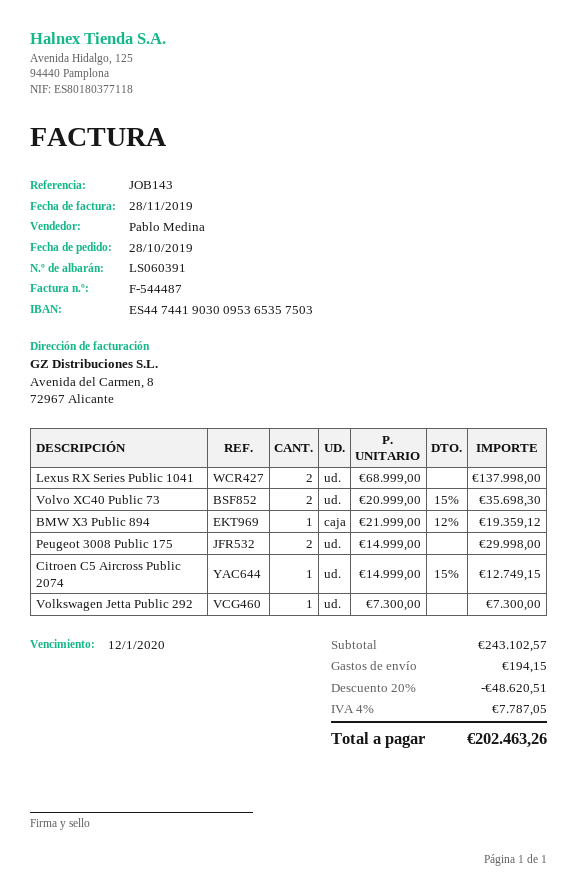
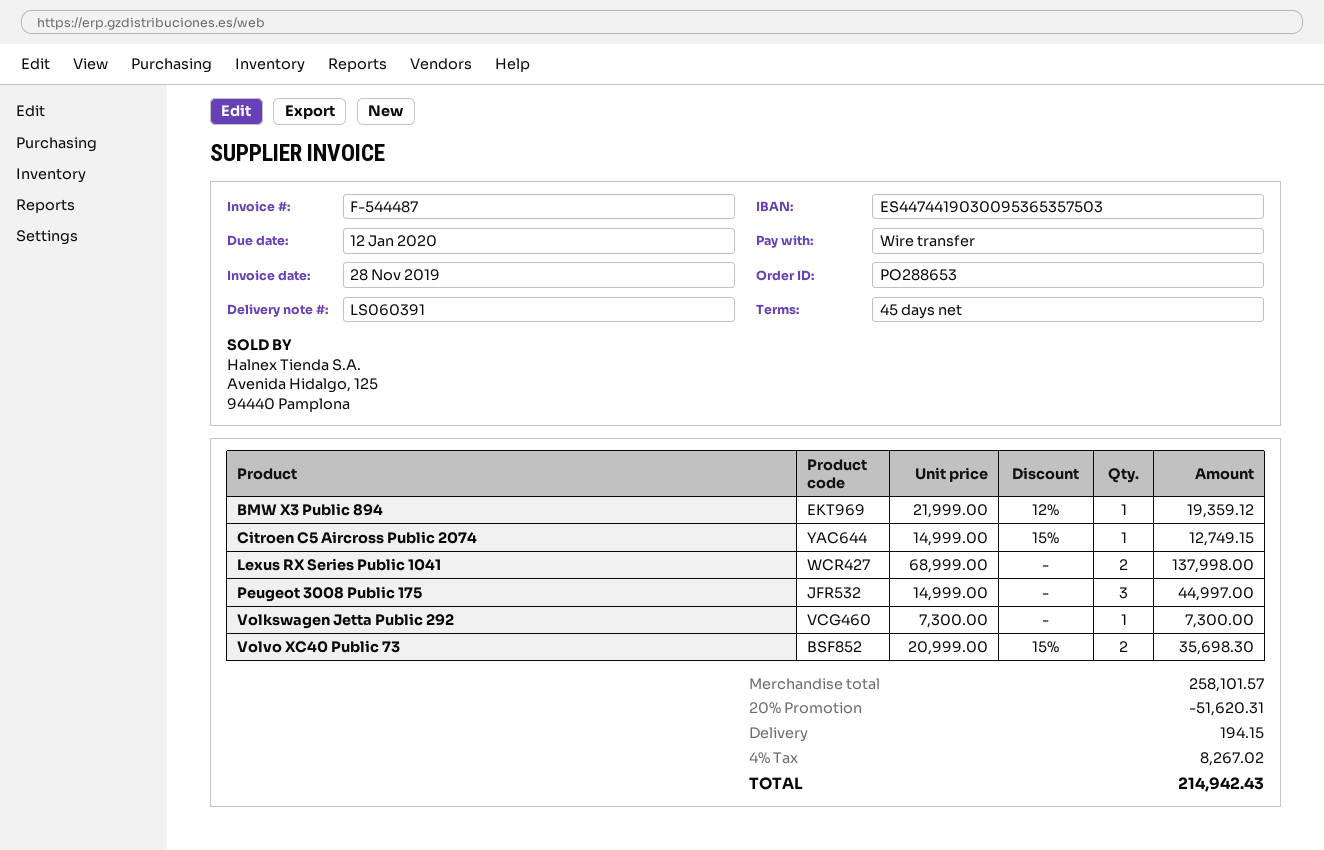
Peugeot 3008 Public 175: 2 x 14999.00 = 29998.00 -> 3 x 14999.00 = 44997.00
subtotal: 243102.57 -> 258101.57
discount: 20% = 48620.51 -> 20% = 51620.31
tax: 4% = 7787.05 -> 4% = 8267.02
total: 202463.26 -> 214942.43

